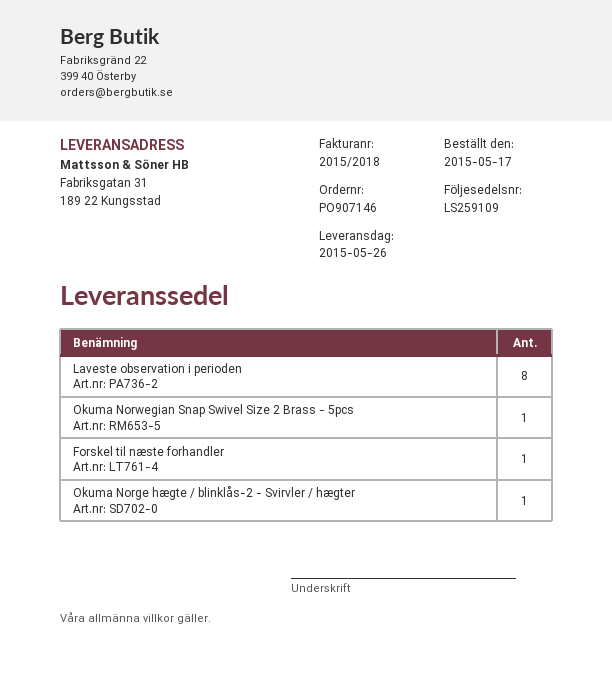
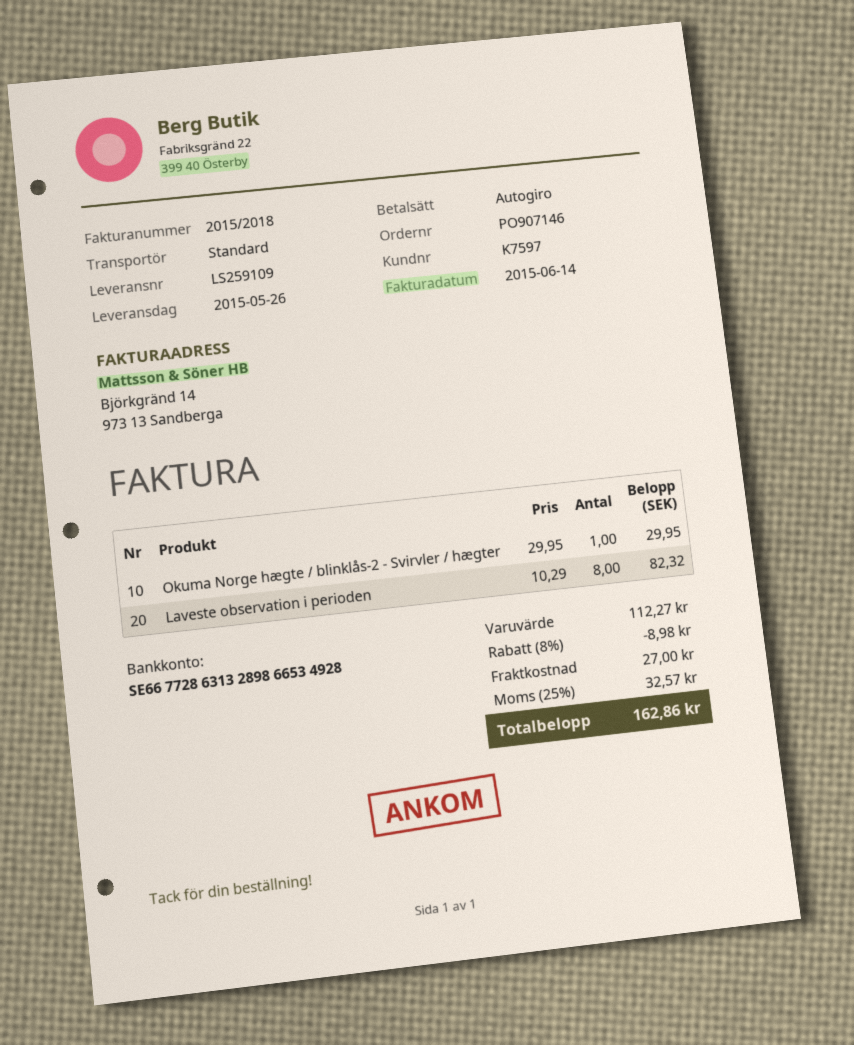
Okuma Norwegian Snap Swivel Size 2 Brass - 5pcs: 1 -> none
Forskel til næste forhandler: 1 -> none

